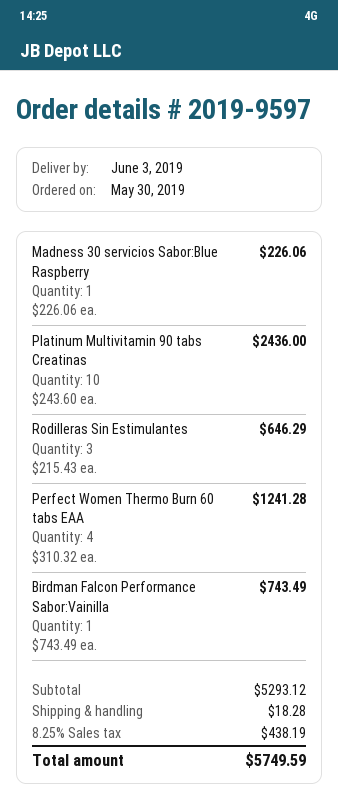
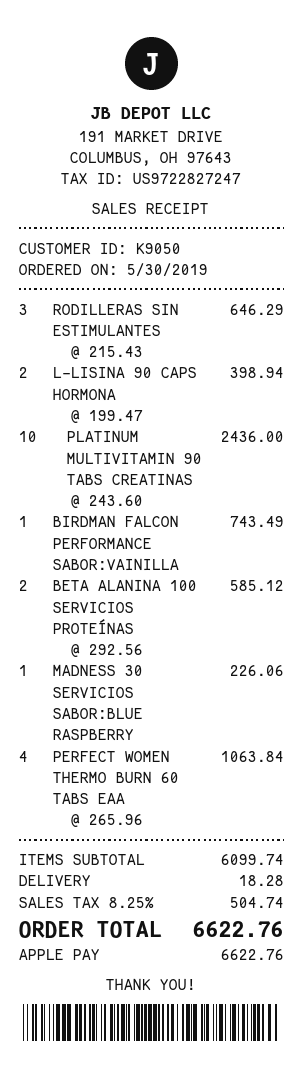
Perfect Women Thermo Burn 60 tabs EAA: 4 x 310.32 = 1241.28 -> 4 x 265.96 = 1063.84
L-LISINA 90 CAPS HORMONA: none -> 2 x 199.47 = 398.94
BETA ALANINA 100 SERVICIOS PROTEÍNAS: none -> 2 x 292.56 = 585.12
subtotal: 5293.12 -> 6099.74
tax: 8.25% = 438.19 -> 8.25% = 504.74
total: 5749.59 -> 6622.76

